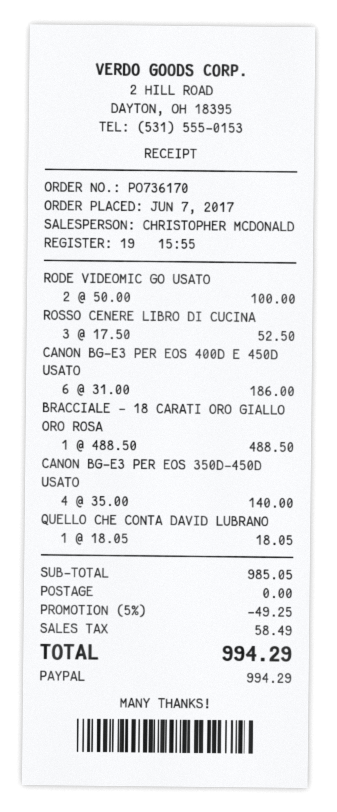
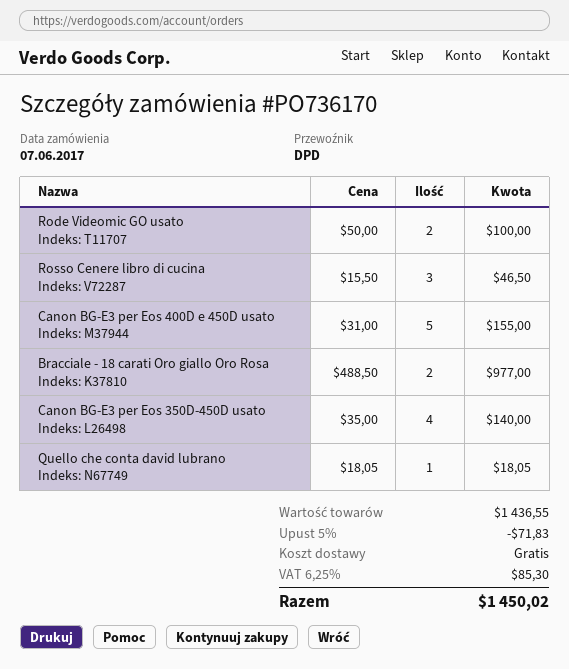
ROSSO CENERE LIBRO DI CUCINA: 3 x 17.50 = 52.50 -> 3 x 15.50 = 46.50
CANON BG-E3 PER EOS 400D E 450D USATO: 6 x 31.00 = 186.00 -> 5 x 31.00 = 155.00
BRACCIALE - 18 CARATI ORO GIALLO ORO ROSA: 1 x 488.50 = 488.50 -> 2 x 488.50 = 977.00
subtotal: 985.05 -> 1436.55
discount: 5% = 49.25 -> 5% = 71.83
tax: 58.49 -> 85.30
total: 994.29 -> 1450.02

